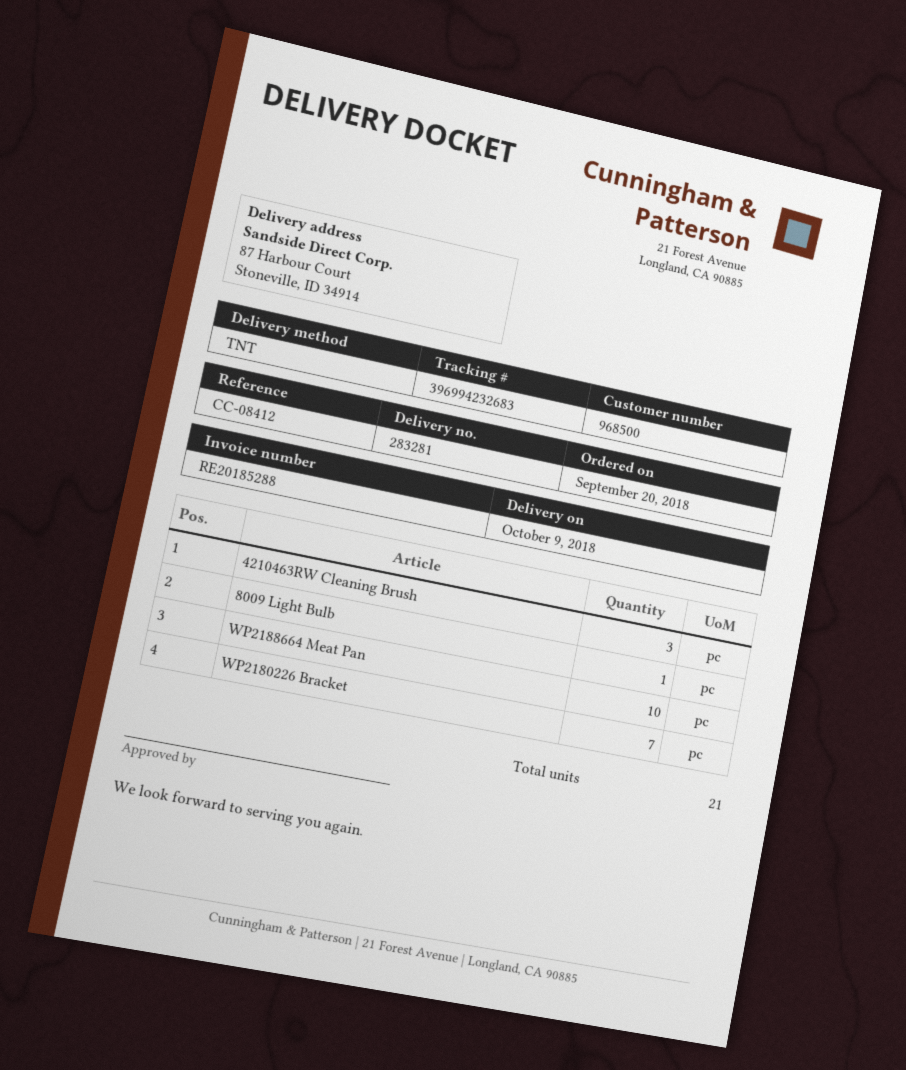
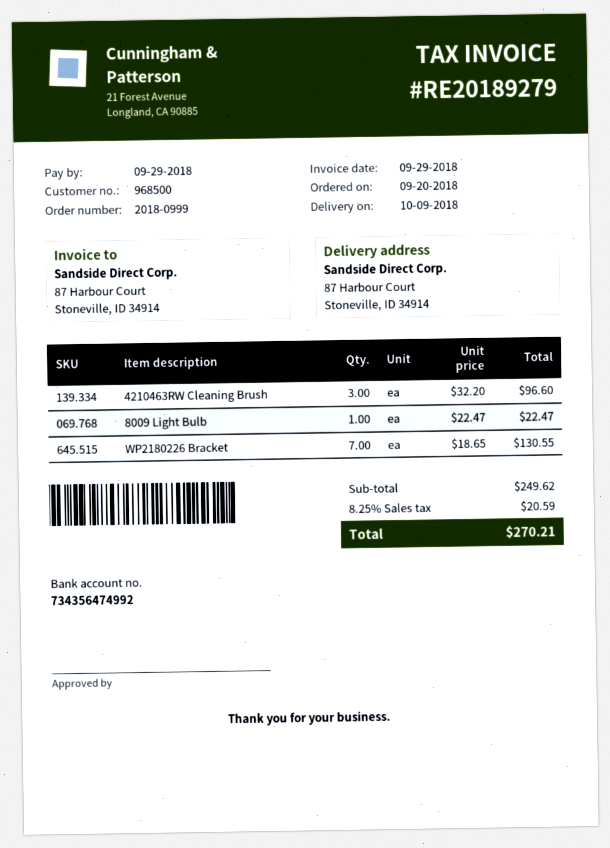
invoice number: RE20185288 -> RE20189279
WP2188664 Meat Pan: 10 -> none

